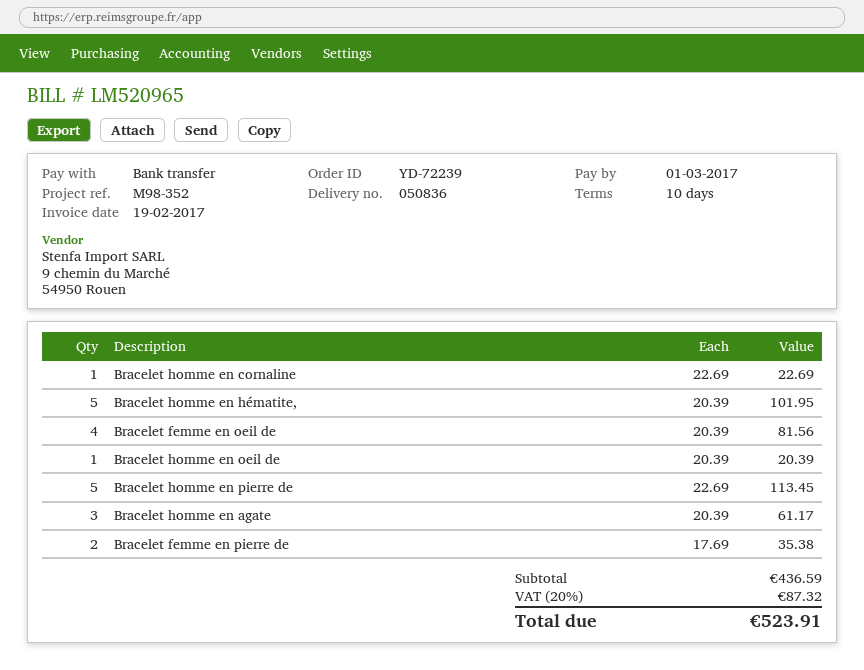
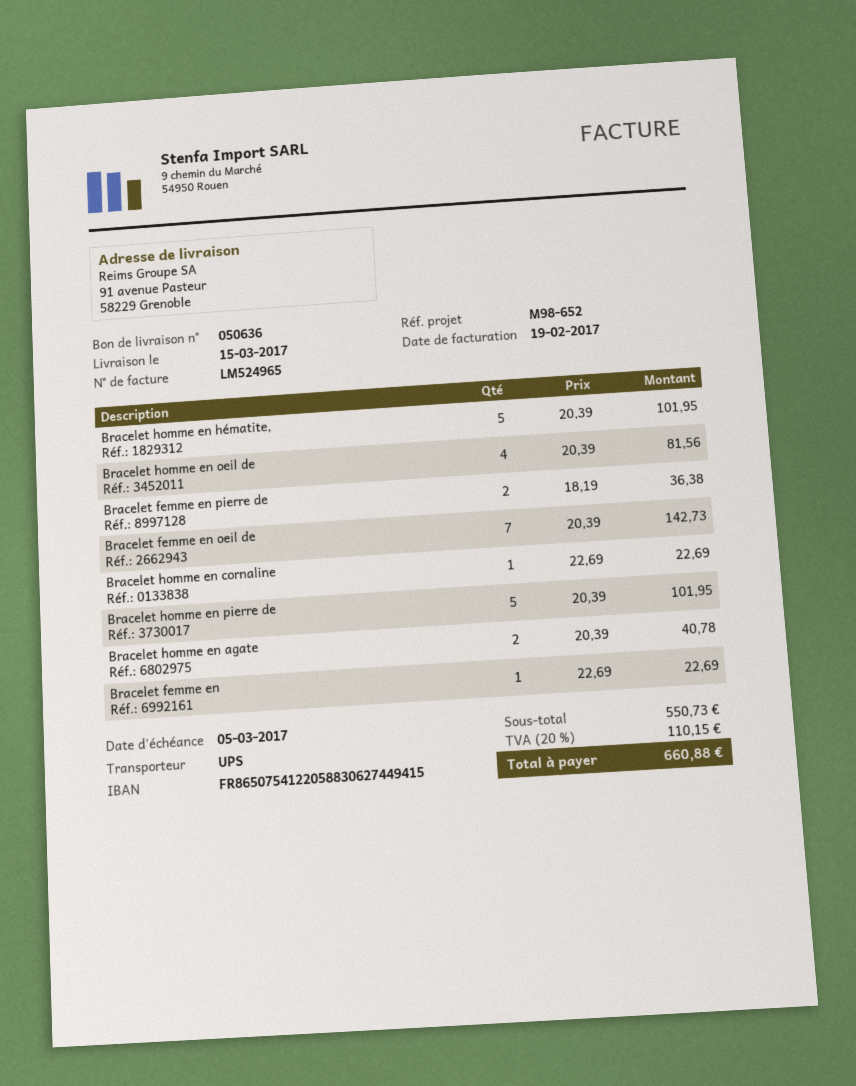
delivery note number: 050836 -> 050636
invoice number: LM520965 -> LM524965
due date: 2017-03-01 -> 2017-03-05
reference: M98-352 -> M98-652
Bracelet femme en oeil de: 4 x 20.39 = 81.56 -> 7 x 20.39 = 142.73
Bracelet homme en oeil de: 1 x 20.39 = 20.39 -> 4 x 20.39 = 81.56
Bracelet homme en pierre de: 5 x 22.69 = 113.45 -> 5 x 20.39 = 101.95
Bracelet homme en agate: 3 x 20.39 = 61.17 -> 2 x 20.39 = 40.78
Bracelet femme en pierre de: 2 x 17.69 = 35.38 -> 2 x 18.19 = 36.38
Bracelet femme en: none -> 1 x 22.69 = 22.69
subtotal: 436.59 -> 550.73
tax: 20% = 87.32 -> 20% = 110.15
total: 523.91 -> 660.88

